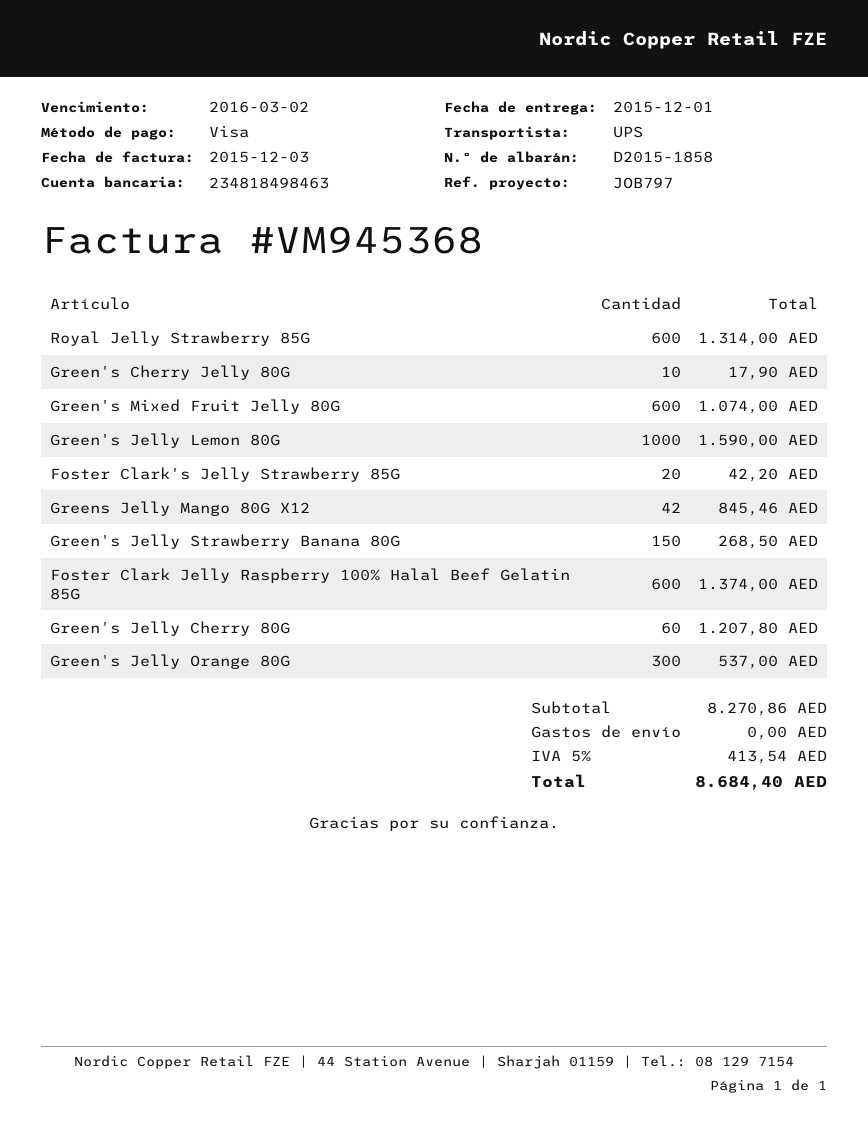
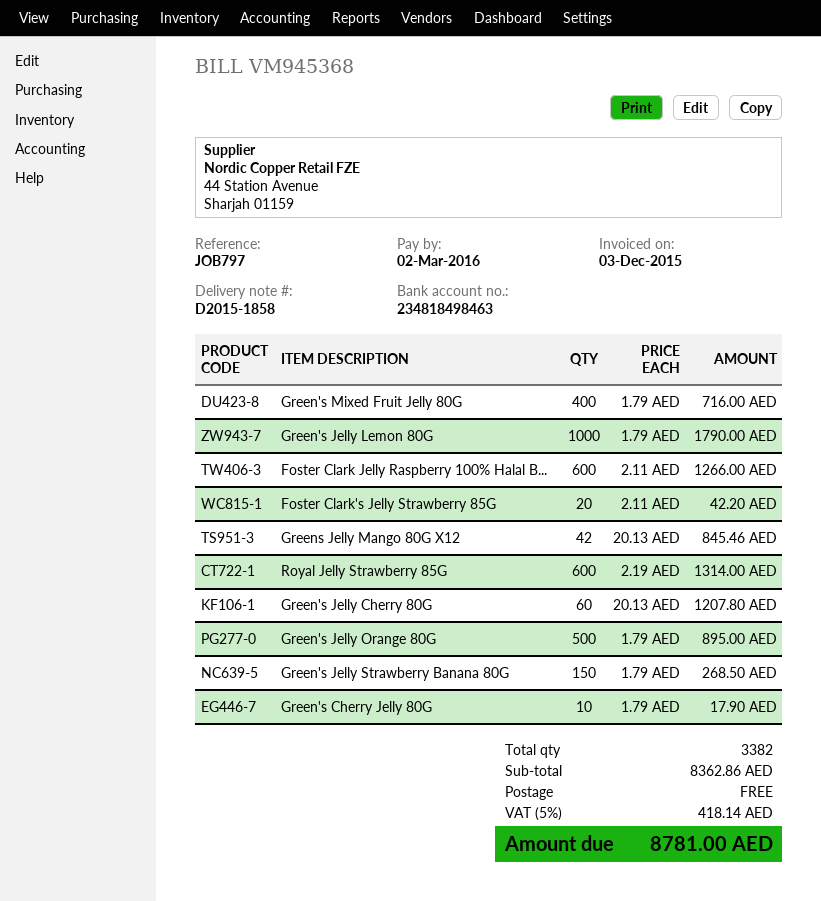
Green's Mixed Fruit Jelly 80G: 600 for 1074.00 -> 400 for 716.00
Green's Jelly Lemon 80G: 1000 for 1590.00 -> 1000 for 1790.00
Foster Clark Jelly Raspberry 100% Halal Beef Gelatin 85G: 600 for 1374.00 -> 600 for 1266.00
Green's Jelly Orange 80G: 300 for 537.00 -> 500 for 895.00
subtotal: 8270.86 -> 8362.86
tax: 5% = 413.54 -> 5% = 418.14
total: 8684.40 -> 8781.00

